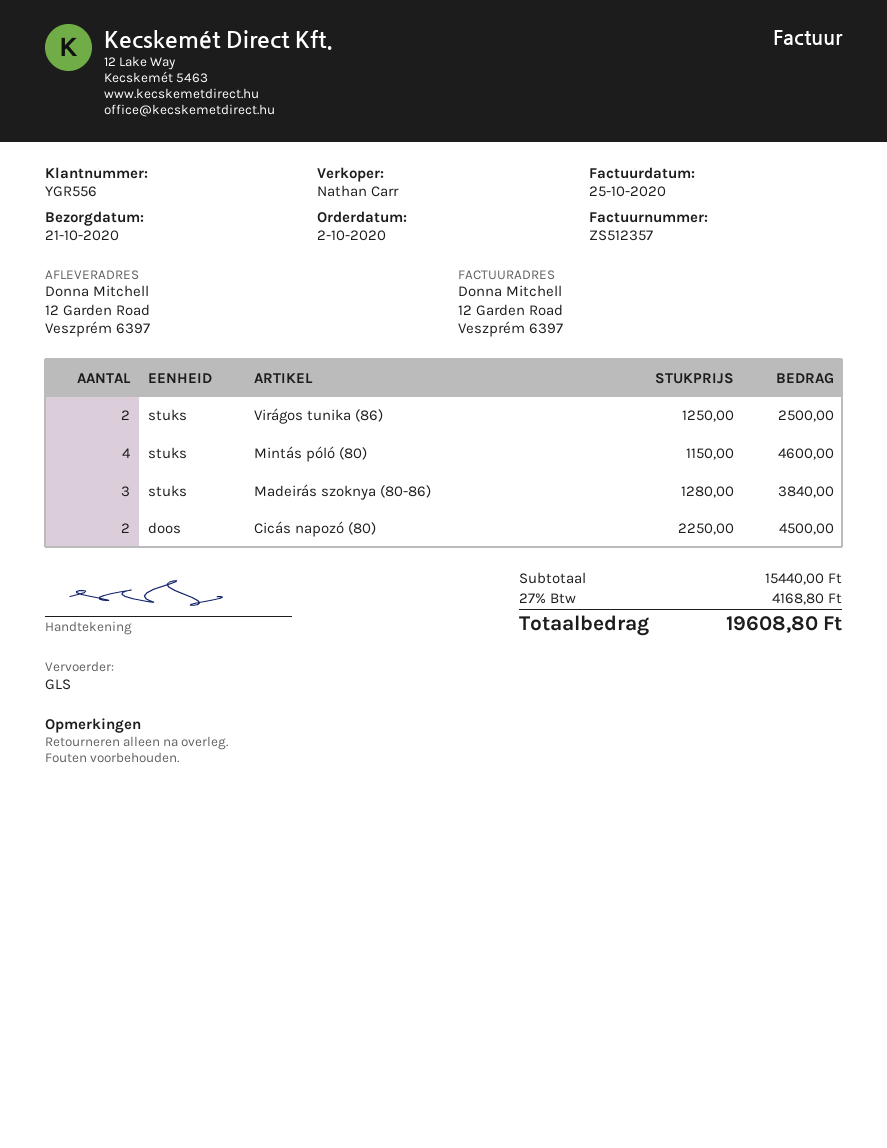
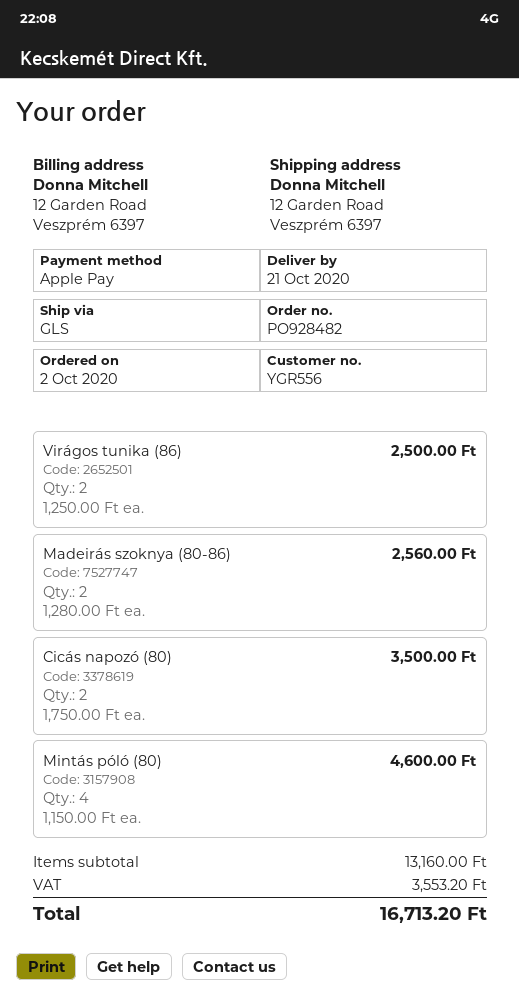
Madeirás szoknya (80-86): 3 x 1280.00 = 3840.00 -> 2 x 1280.00 = 2560.00
Cicás napozó (80): 2 x 2250.00 = 4500.00 -> 2 x 1750.00 = 3500.00
subtotal: 15440.00 -> 13160.00
tax: 4168.80 -> 3553.20
total: 19608.80 -> 16713.20

